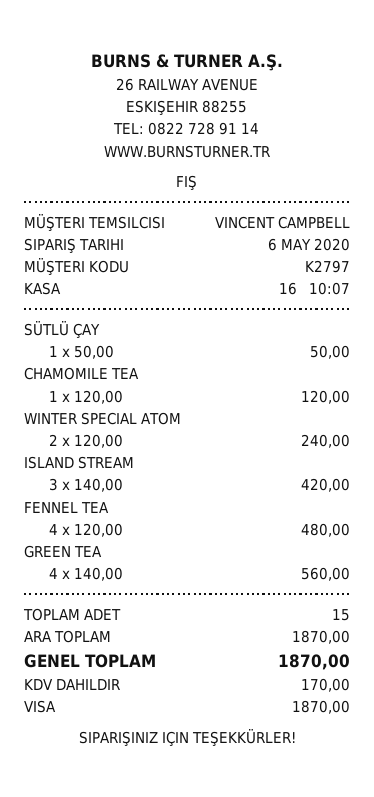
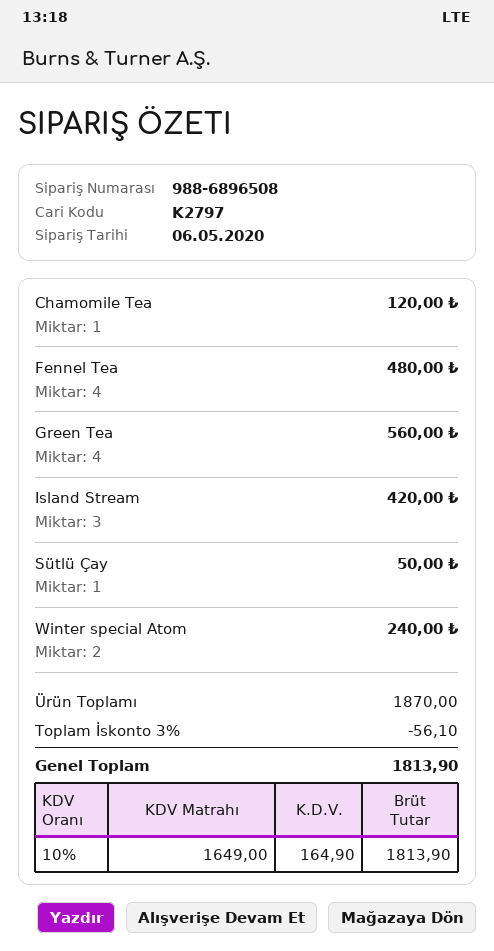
discount: none -> 3% = 56.10
tax: 170.00 -> 164.90
total: 1870.00 -> 1813.90

